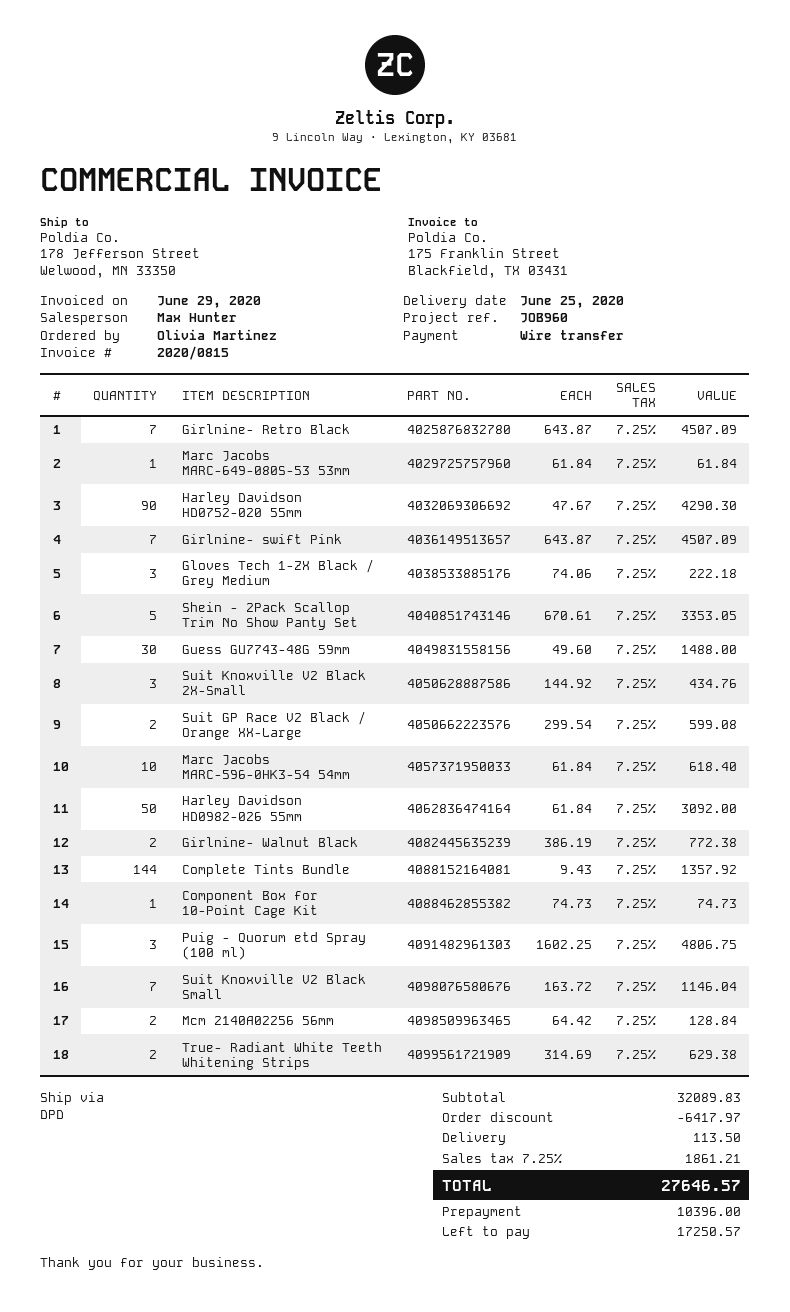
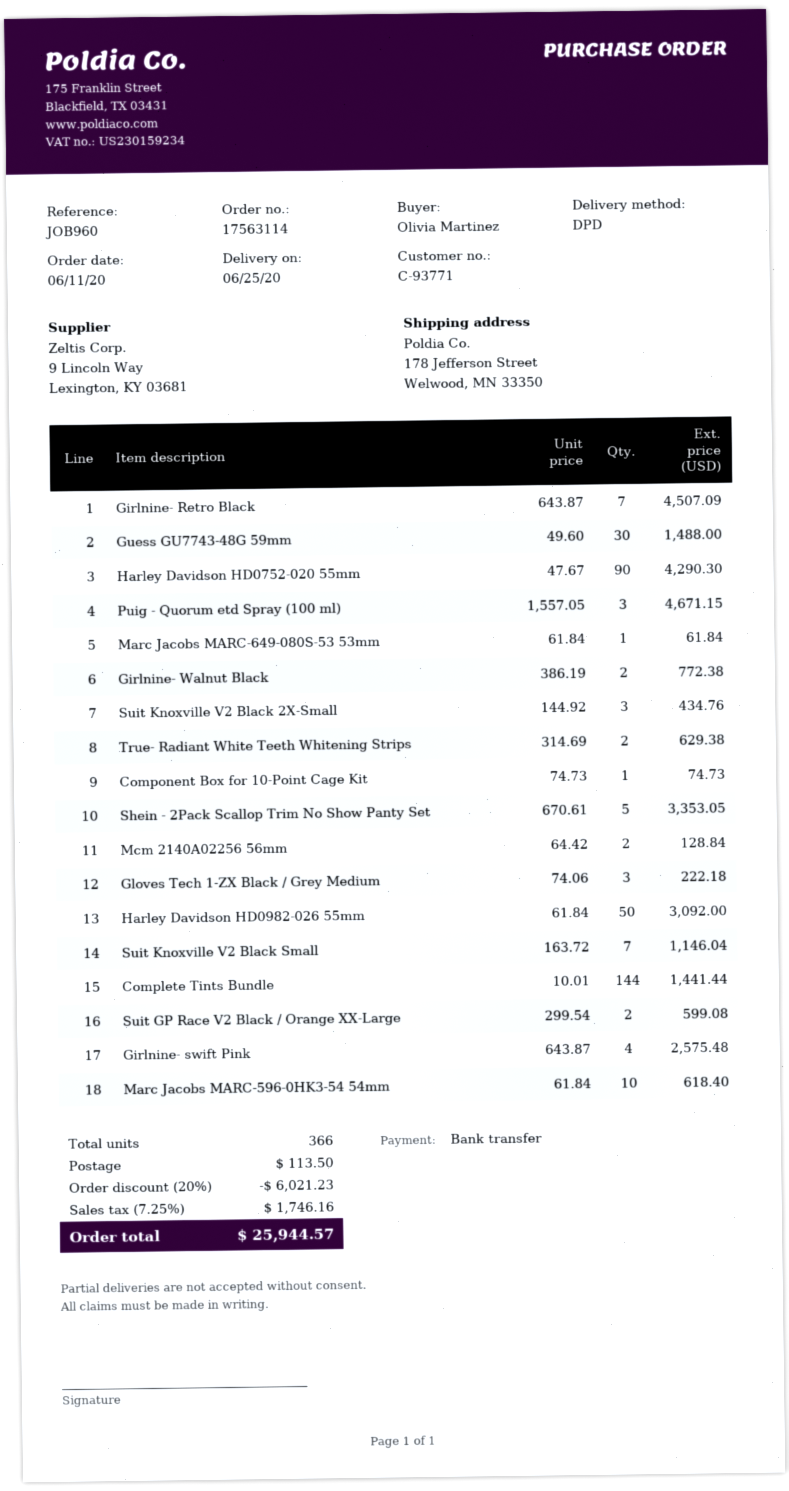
Girlnine- swift Pink: 7 x 643.87 = 4507.09 -> 4 x 643.87 = 2575.48
Complete Tints Bundle: 144 x 9.43 = 1357.92 -> 144 x 10.01 = 1441.44
Puig - Quorum etd Spray (100 ml): 3 x 1602.25 = 4806.75 -> 3 x 1557.05 = 4671.15
discount: 6417.97 -> 6021.23
tax: 7.25% = 1861.21 -> 7.25% = 1746.16
total: 27646.57 -> 25944.57

